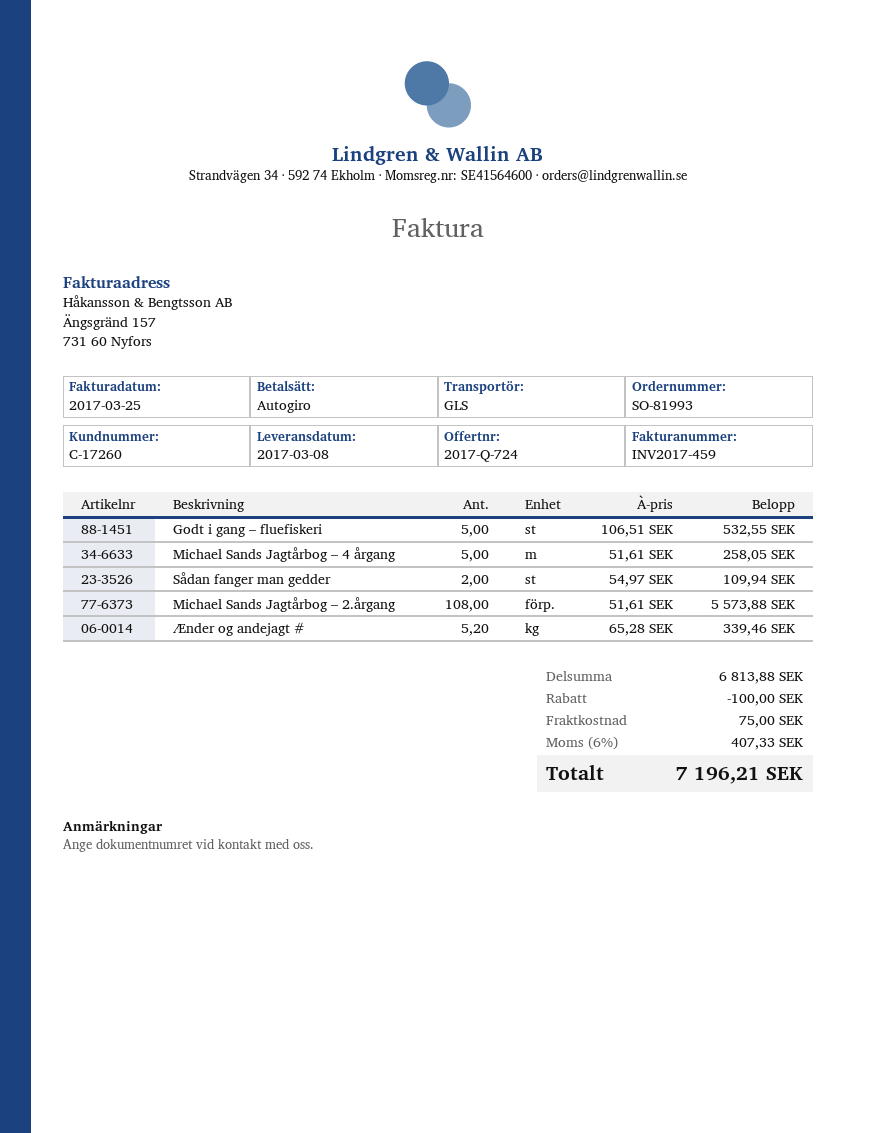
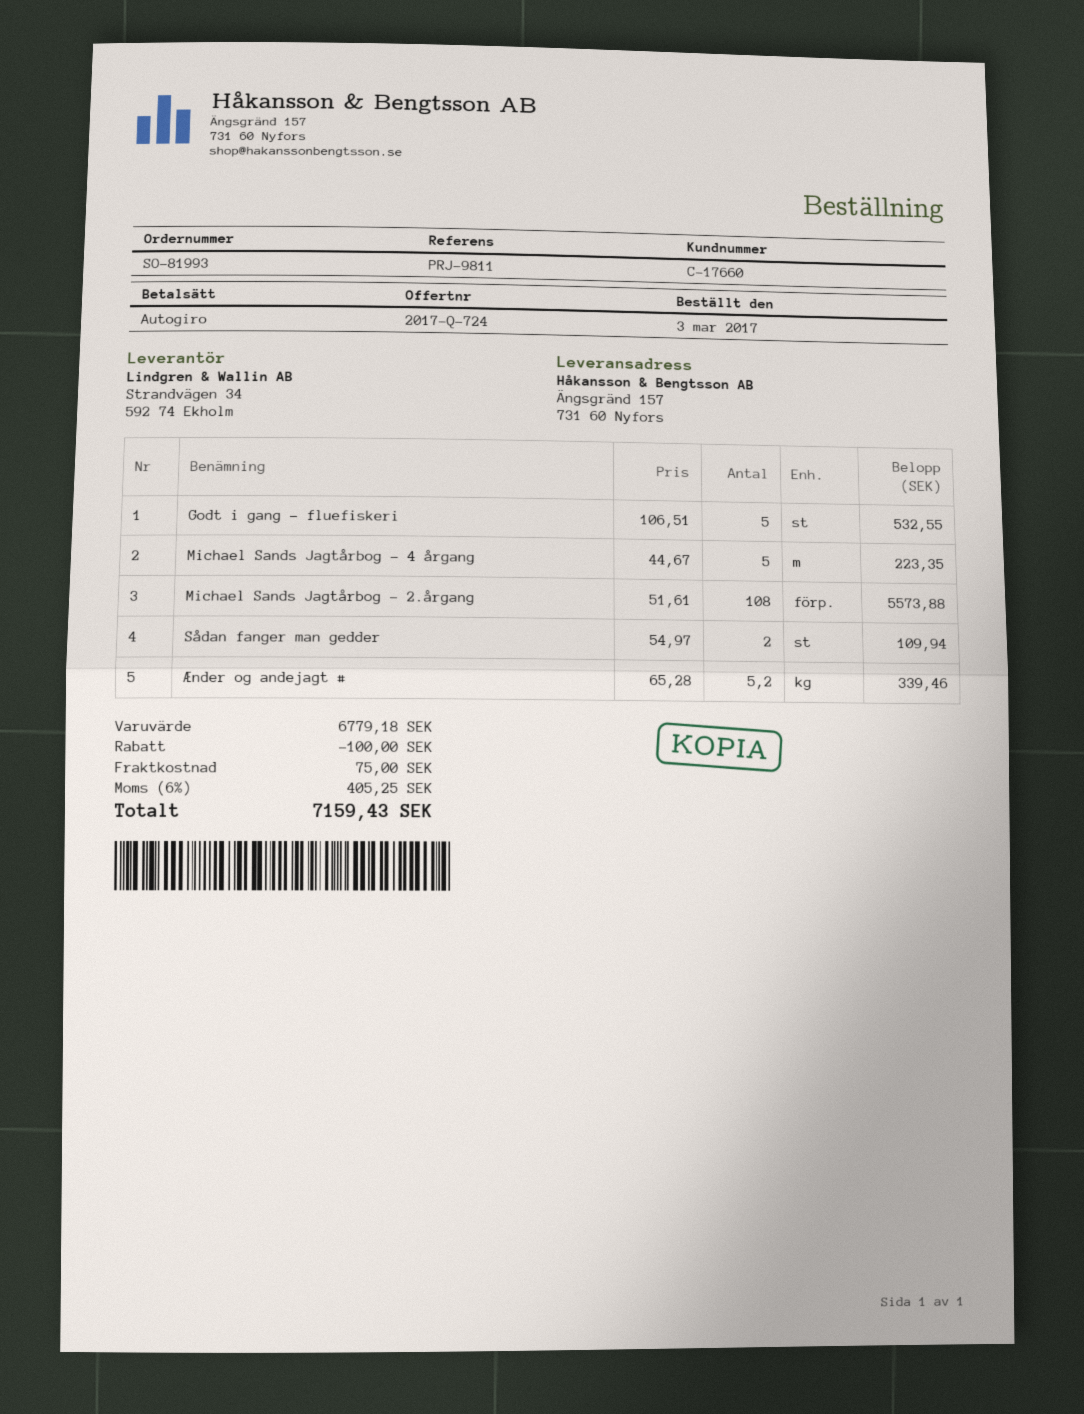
customer number: C-17260 -> C-17660
Michael Sands Jagtårbog – 4 årgang: 5 x 51.61 = 258.05 -> 5 x 44.67 = 223.35
subtotal: 6813.88 -> 6779.18
tax: 6% = 407.33 -> 6% = 405.25
total: 7196.21 -> 7159.43

